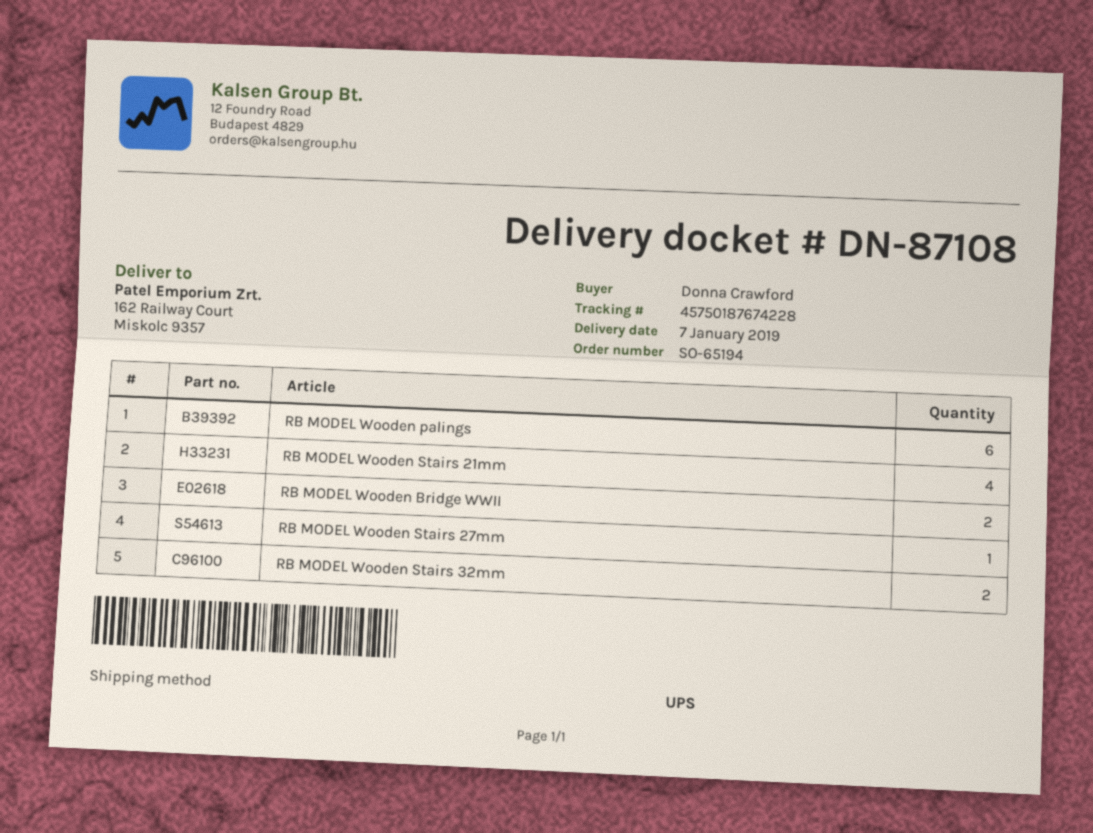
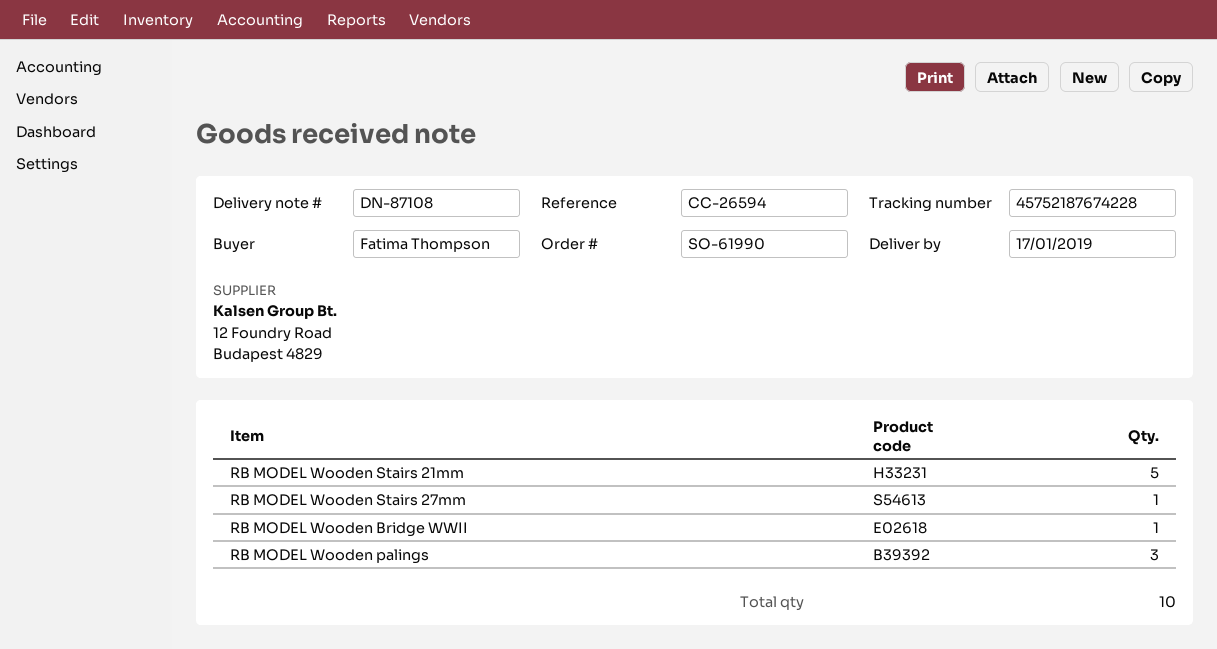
order number: SO-65194 -> SO-61990
delivery date: 2019-01-07 -> 2019-01-17
ordered by: Donna Crawford -> Fatima Thompson
tracking number: 45750187674228 -> 45752187674228
RB MODEL Wooden palings: 6 -> 3
RB MODEL Wooden Stairs 21mm: 4 -> 5
RB MODEL Wooden Bridge WWII: 2 -> 1
RB MODEL Wooden Stairs 32mm: 2 -> none

